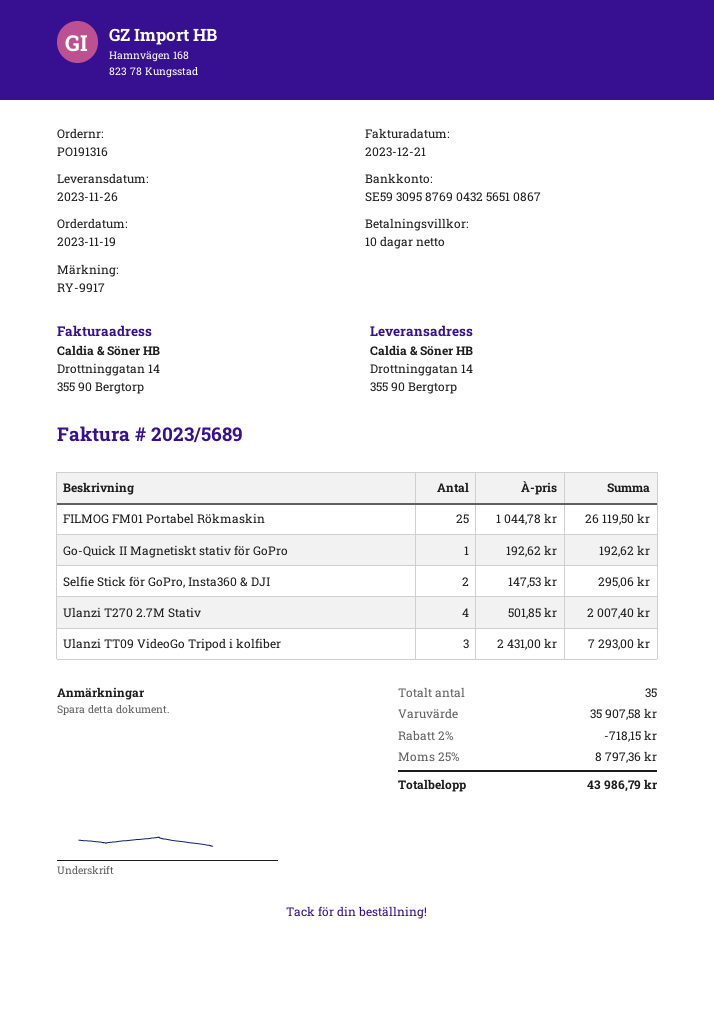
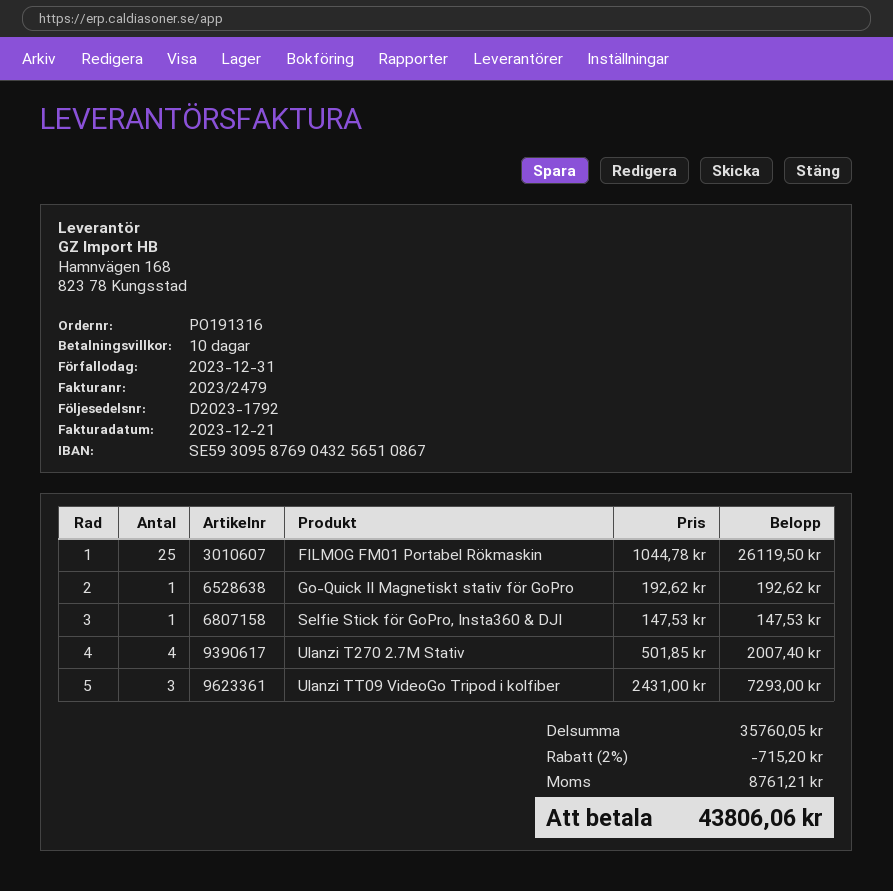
invoice number: 2023/5689 -> 2023/2479
Selfie Stick för GoPro, Insta360 & DJI: 2 x 147.53 = 295.06 -> 1 x 147.53 = 147.53
subtotal: 35907.58 -> 35760.05
discount: 2% = 718.15 -> 2% = 715.20
tax: 8797.36 -> 8761.21
total: 43986.79 -> 43806.06

